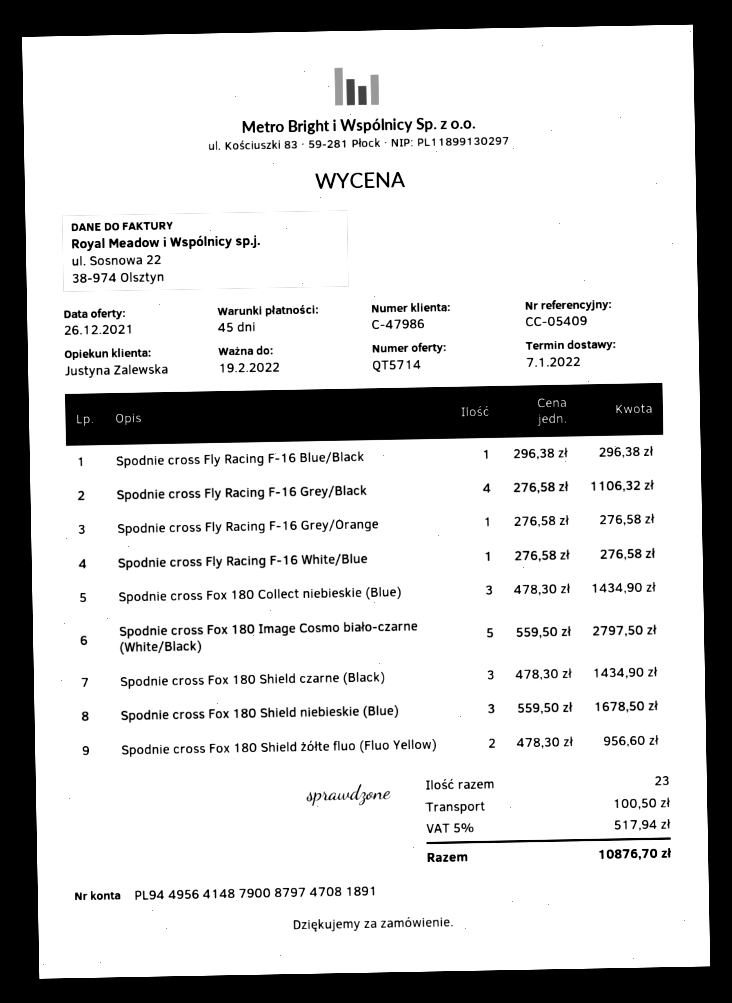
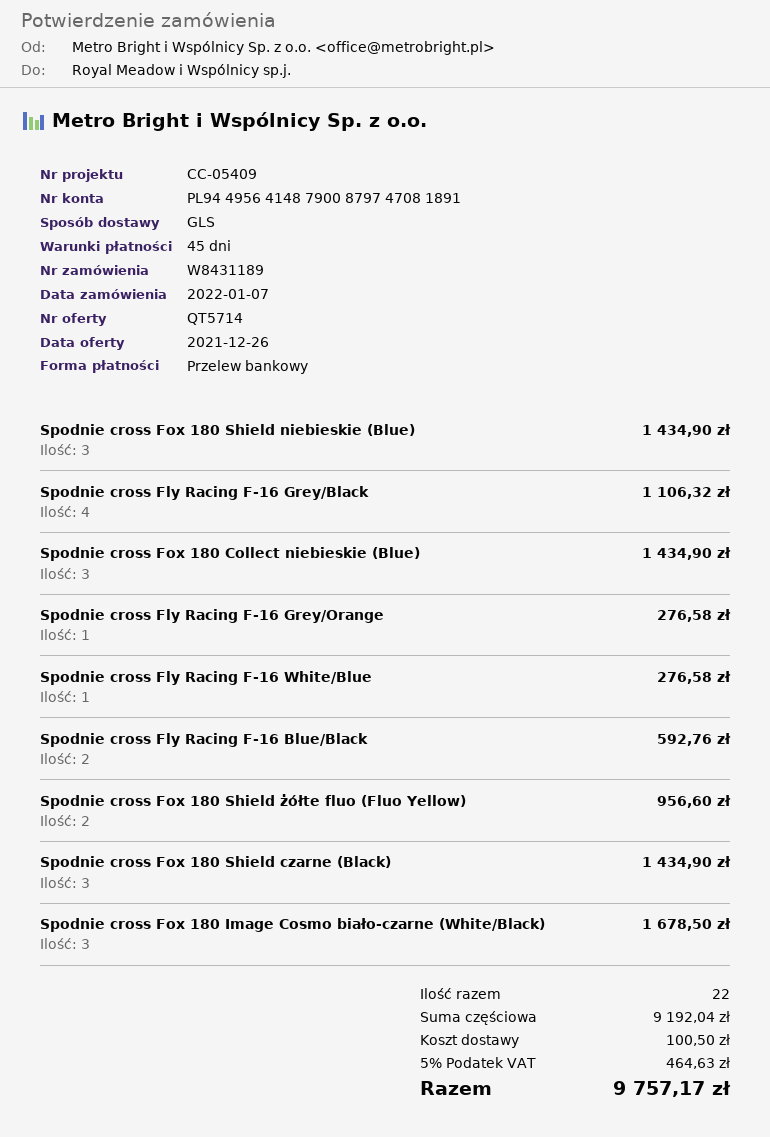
Spodnie cross Fly Racing F-16 Blue/Black: 1 for 296.38 -> 2 for 592.76
Spodnie cross Fox 180 Image Cosmo biało-czarne (White/Black): 5 for 2797.50 -> 3 for 1678.50
Spodnie cross Fox 180 Shield niebieskie (Blue): 3 for 1678.50 -> 3 for 1434.90
total quantity: 23 -> 22
tax: 5% = 517.94 -> 5% = 464.63
total: 10876.70 -> 9757.17

